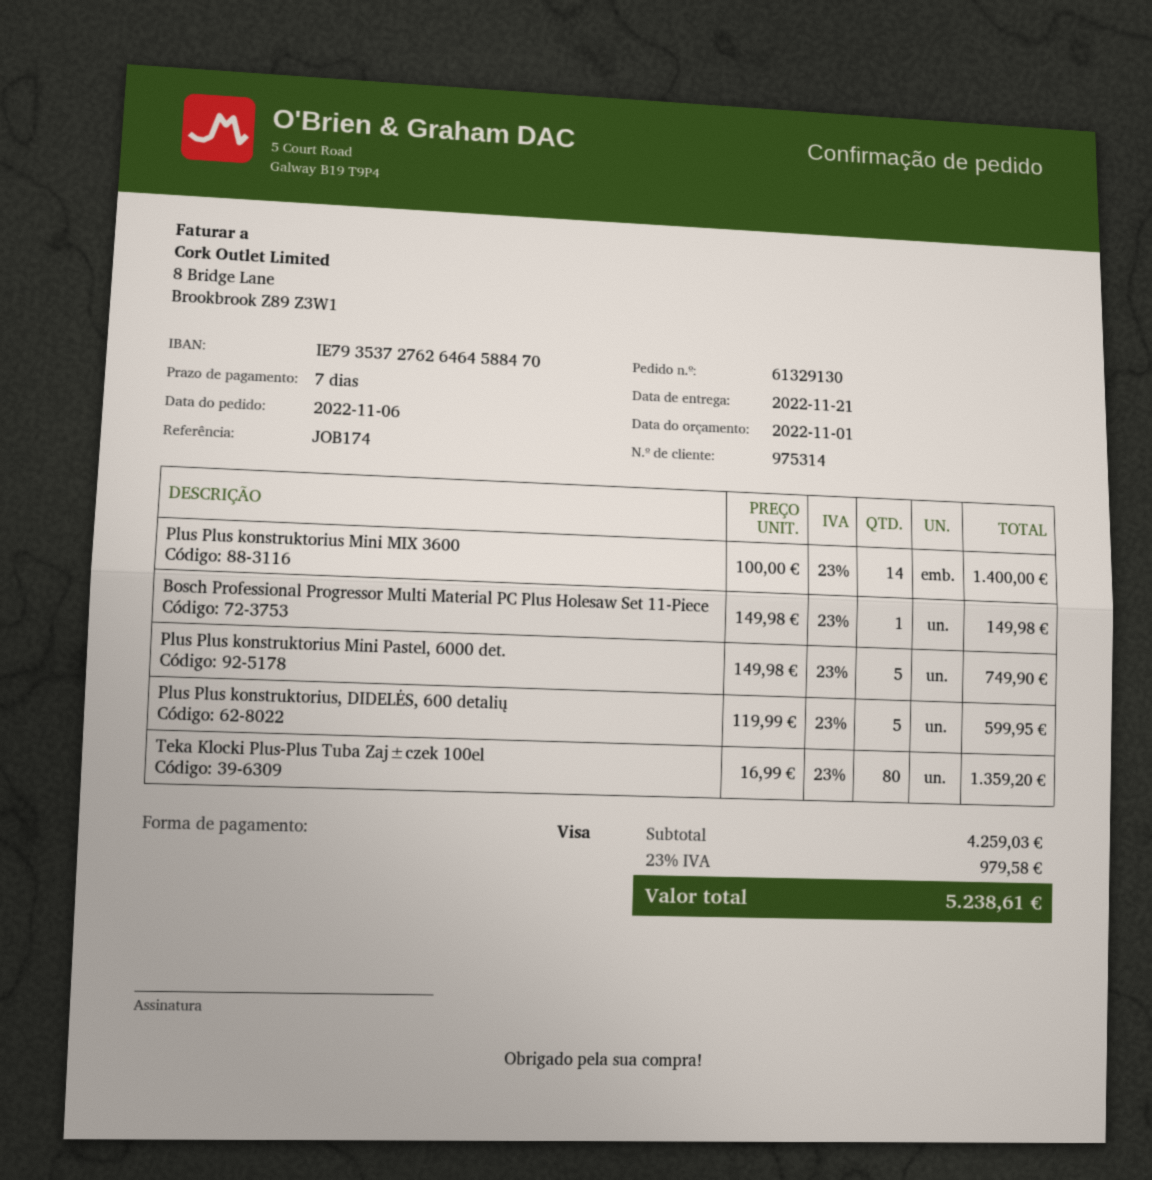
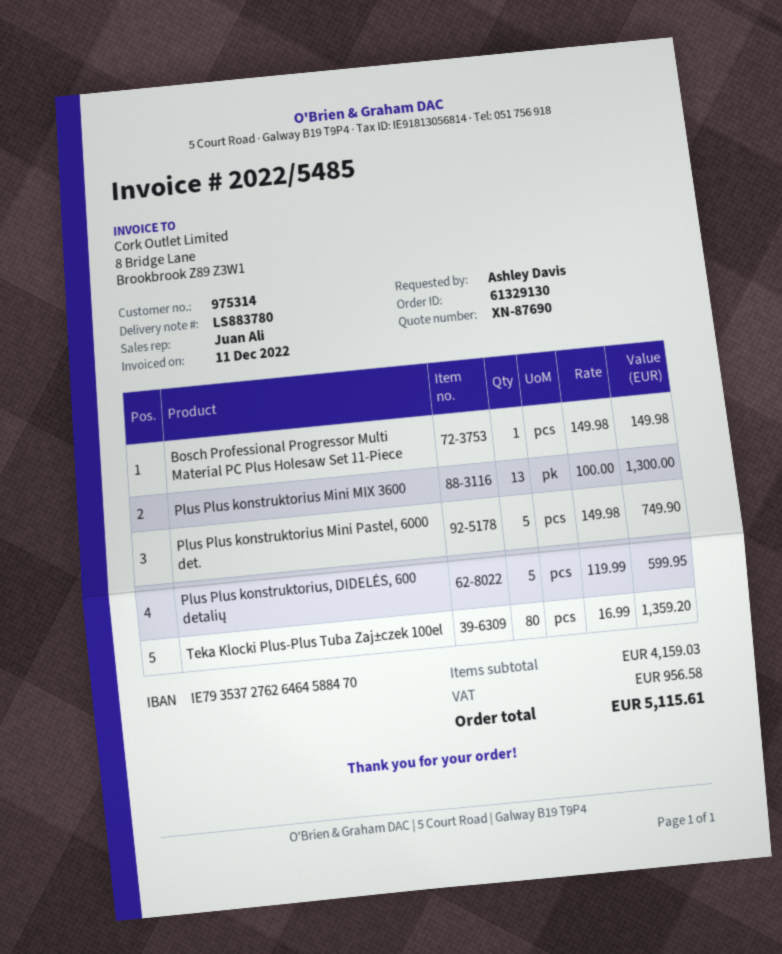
Plus Plus konstruktorius Mini MIX 3600: 14 x 100.00 = 1400.00 -> 13 x 100.00 = 1300.00
subtotal: 4259.03 -> 4159.03
tax: 979.58 -> 956.58
total: 5238.61 -> 5115.61

